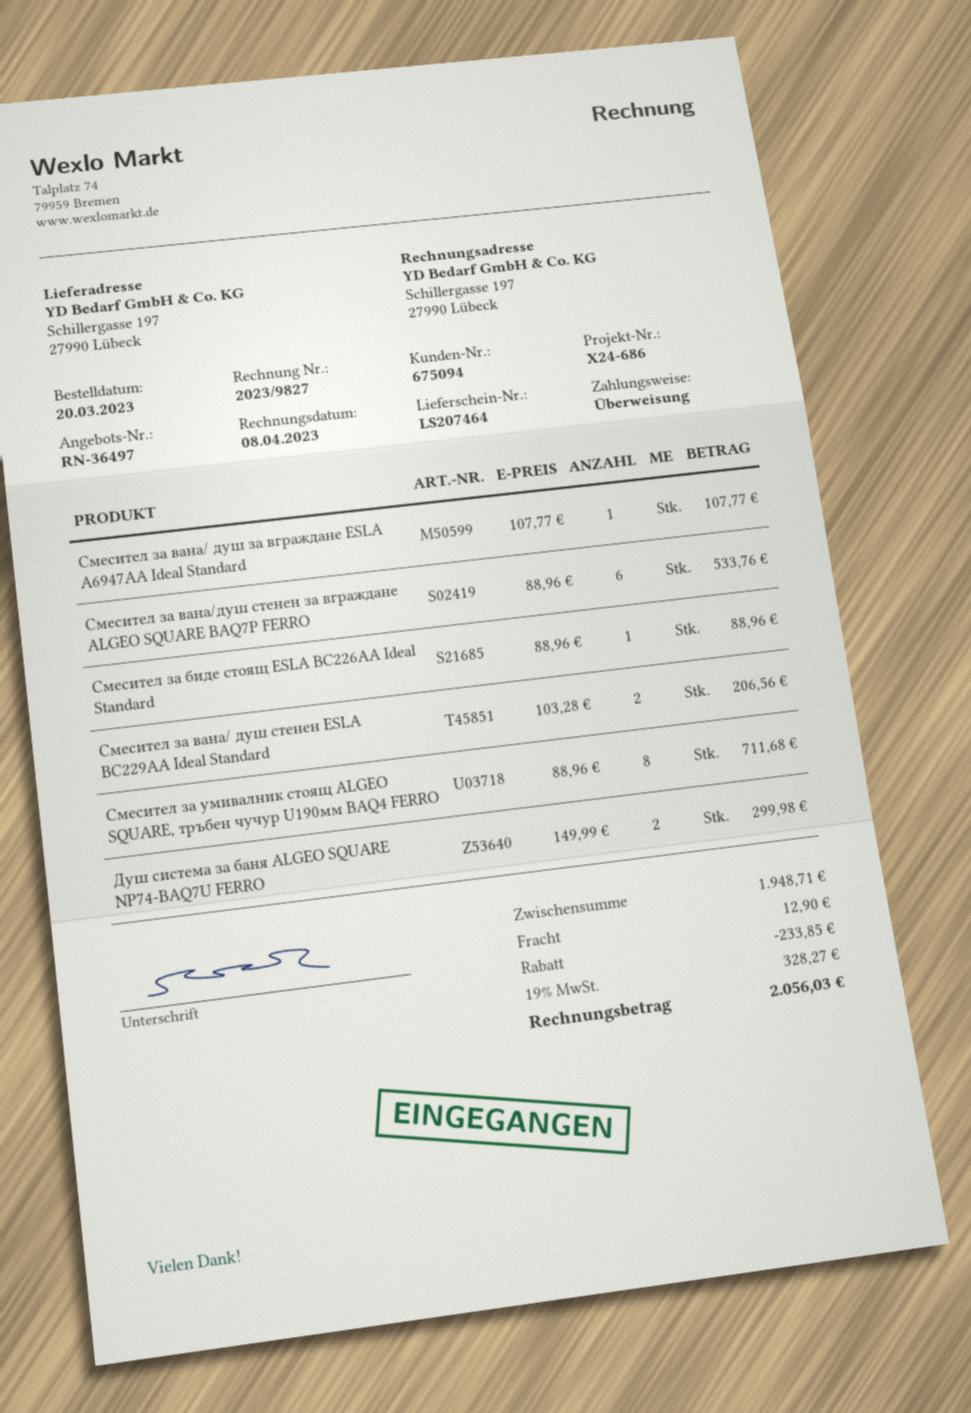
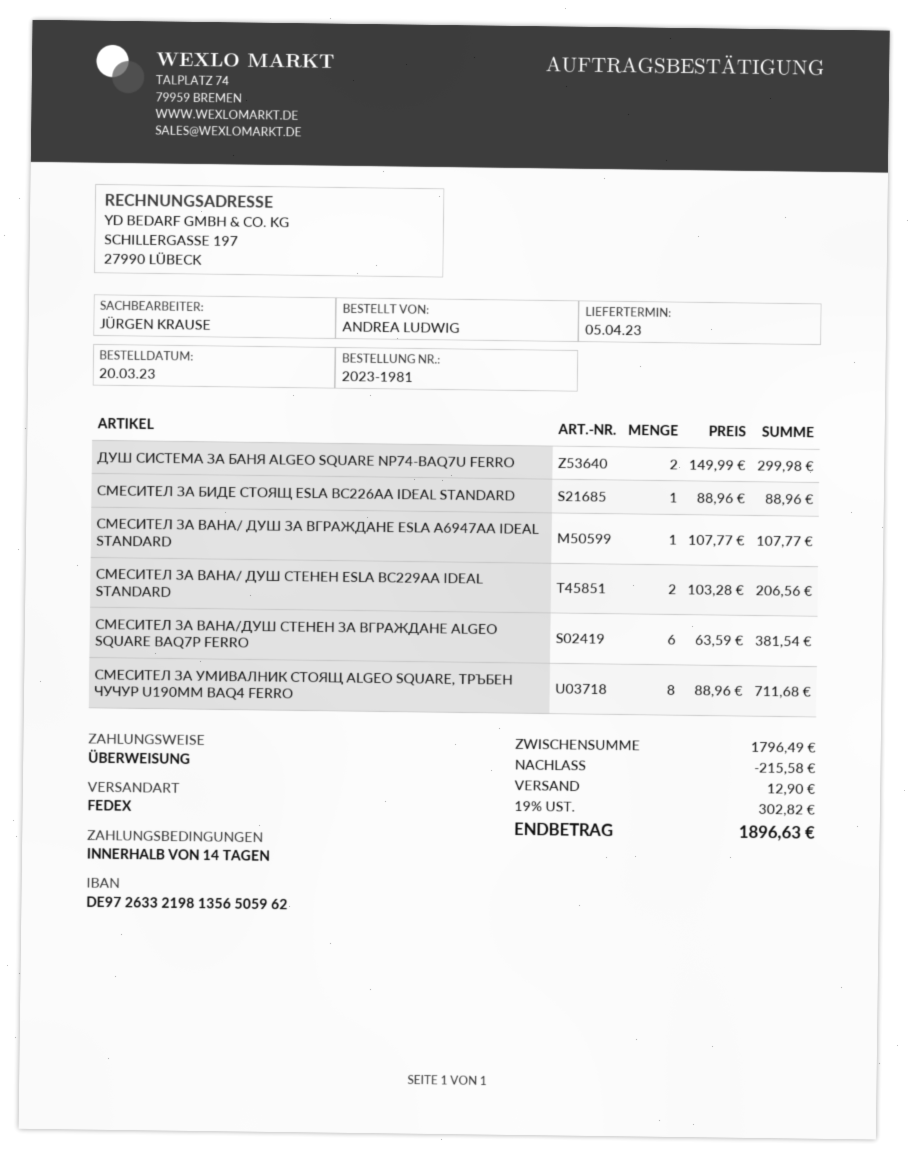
Смесител за вана/душ стенен за вграждане ALGEO SQUARE BAQ7P FERRO: 6 x 88.96 = 533.76 -> 6 x 63.59 = 381.54
subtotal: 1948.71 -> 1796.49
discount: 233.85 -> 215.58
tax: 19% = 328.27 -> 19% = 302.82
total: 2056.03 -> 1896.63

